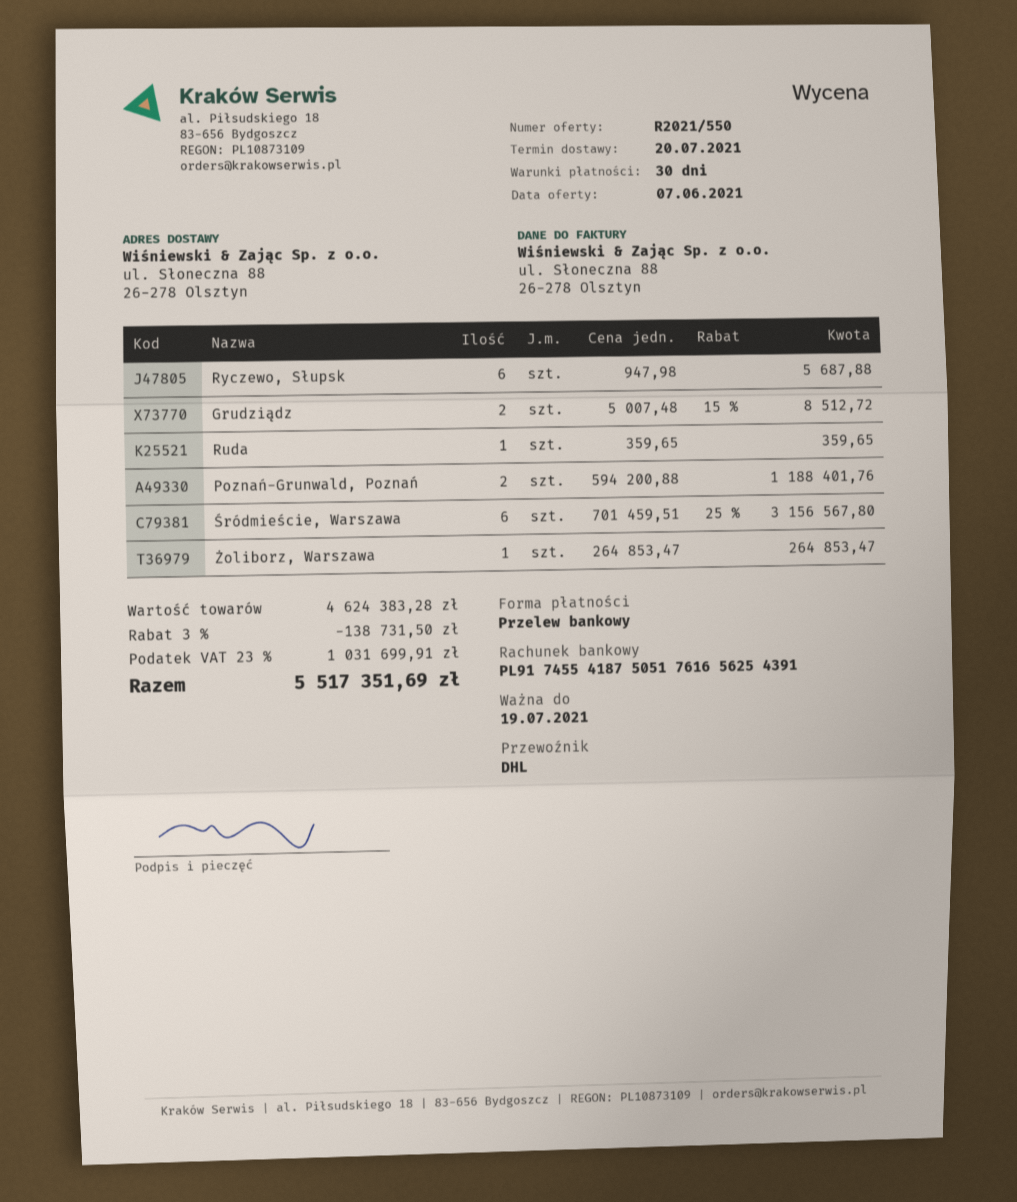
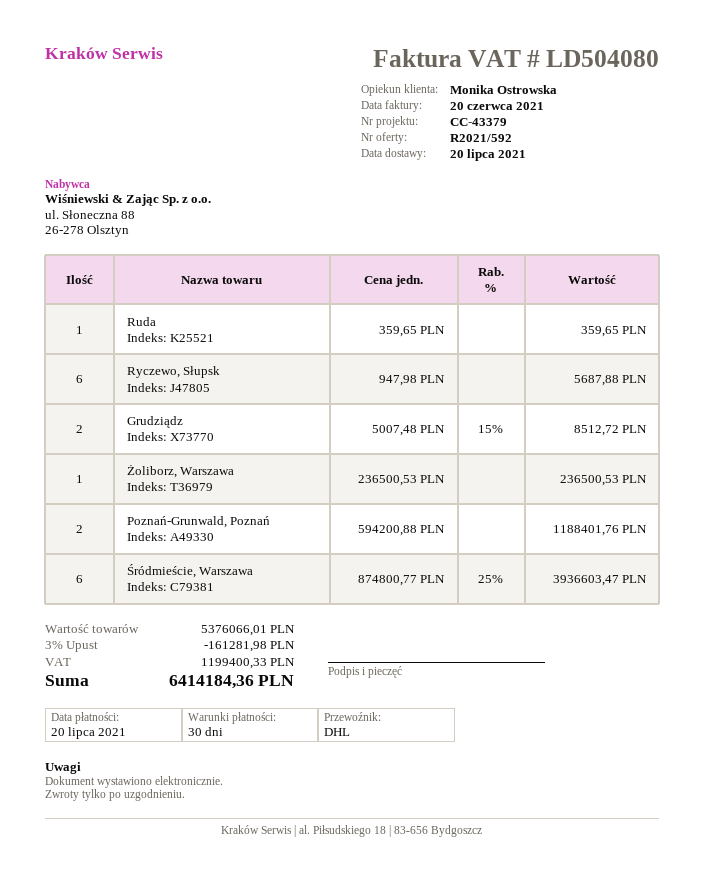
quote number: R2021/550 -> R2021/592
Śródmieście, Warszawa: 6 x 701459.51 - 25% = 3156567.80 -> 6 x 874800.77 - 25% = 3936603.47
Żoliborz, Warszawa: 1 x 264853.47 = 264853.47 -> 1 x 236500.53 = 236500.53
subtotal: 4624383.28 -> 5376066.01
discount: 3% = 138731.50 -> 3% = 161281.98
tax: 1031699.91 -> 1199400.33
total: 5517351.69 -> 6414184.36

